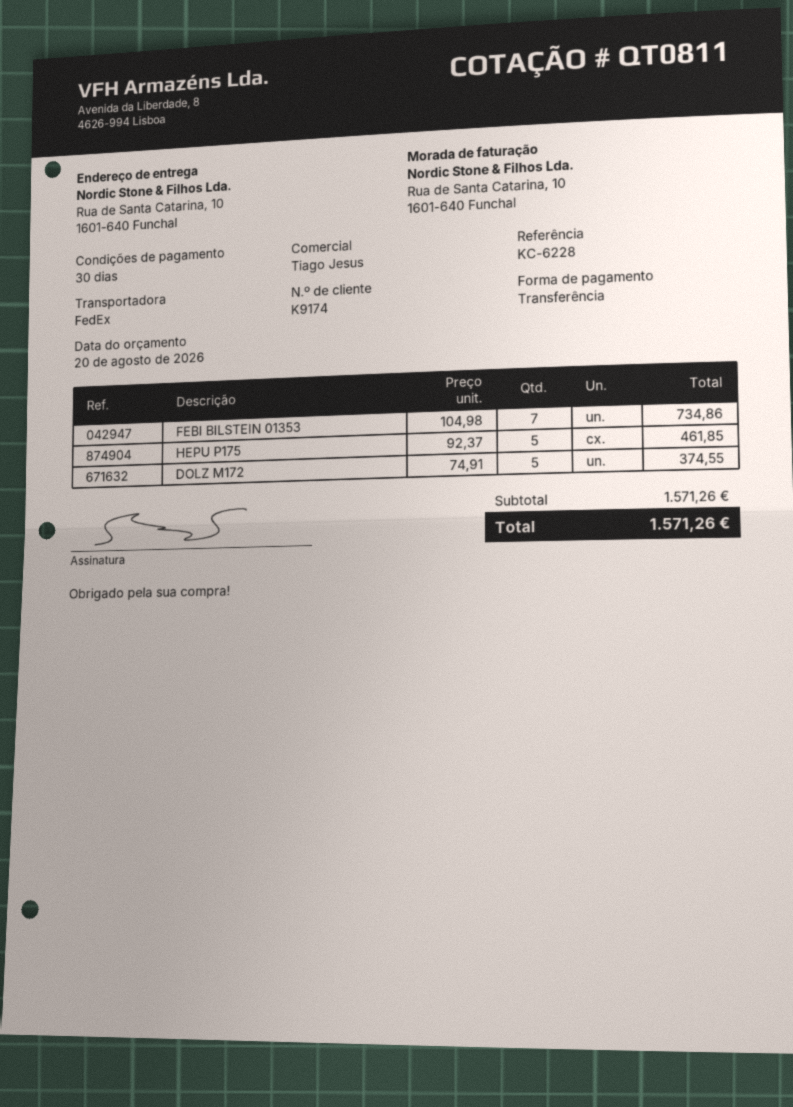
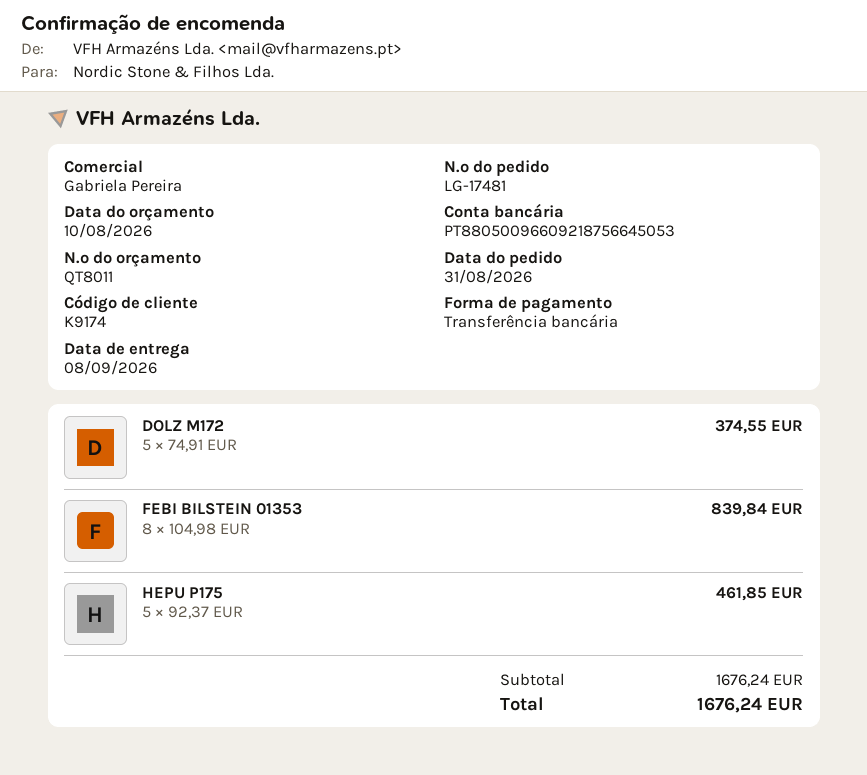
quote number: QT0811 -> QT8011
quote date: 2026-08-20 -> 2026-08-10
sales rep: Tiago Jesus -> Gabriela Pereira
FEBI BILSTEIN 01353: 7 x 104.98 = 734.86 -> 8 x 104.98 = 839.84
subtotal: 1571.26 -> 1676.24
total: 1571.26 -> 1676.24

